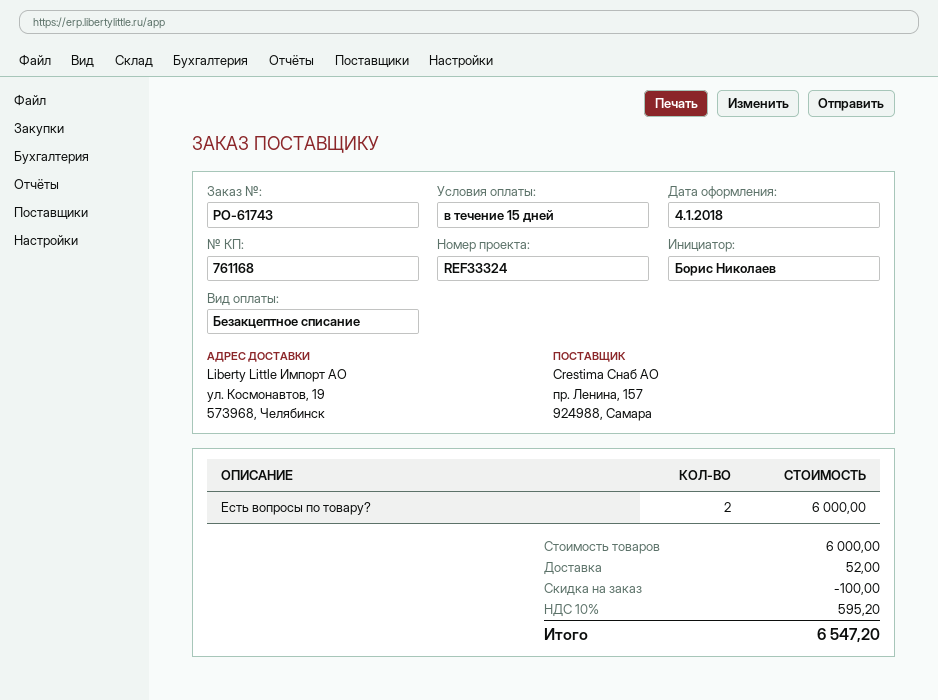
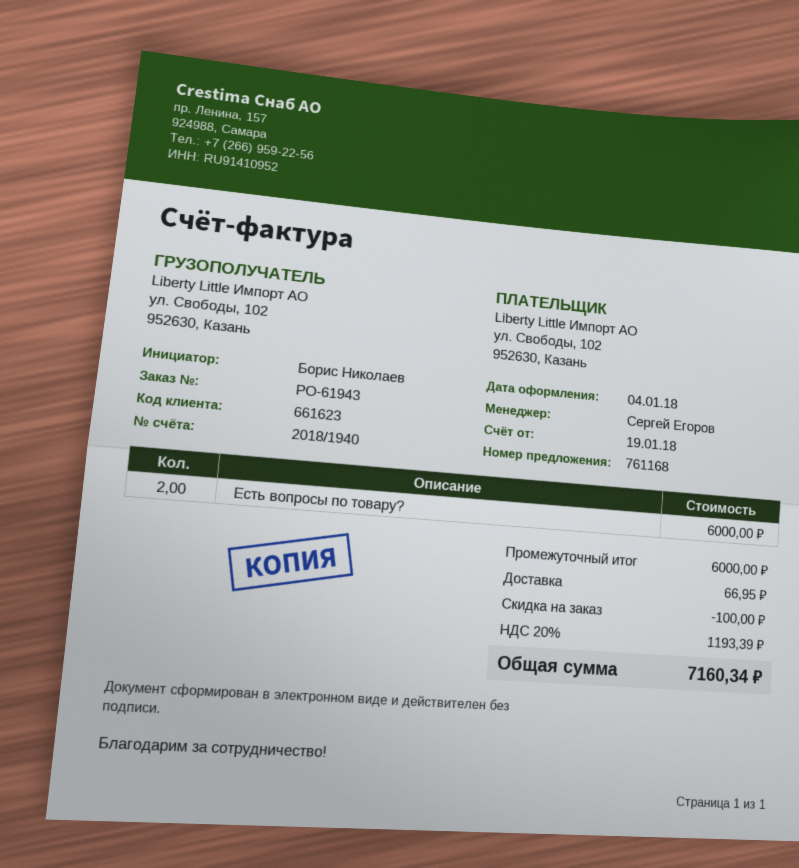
order number: PO-61743 -> PO-61943
ship to: ул. Космонавтов, 19, 573968, Челябинск -> ул. Свободы, 102, 952630, Казань
shipping: 52.00 -> 66.95
tax: 10% = 595.20 -> 20% = 1193.39
total: 6547.20 -> 7160.34

